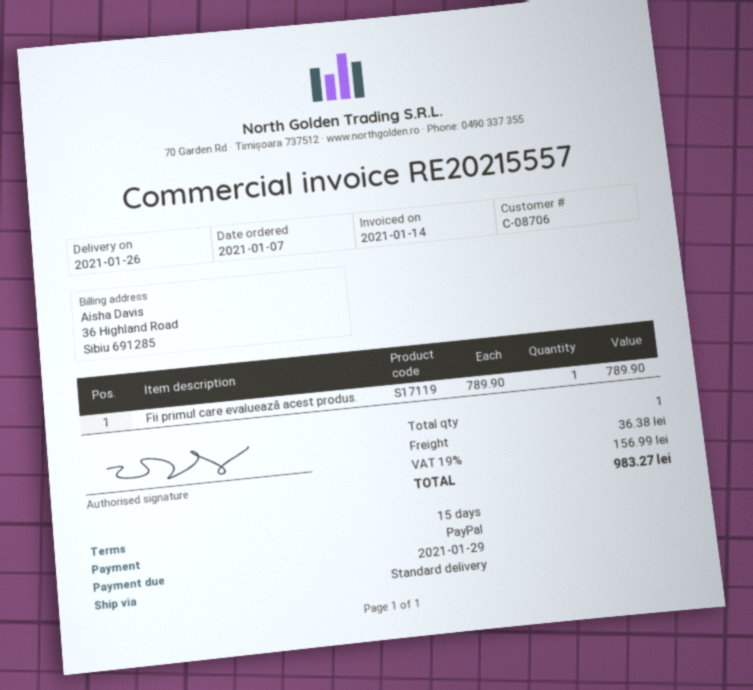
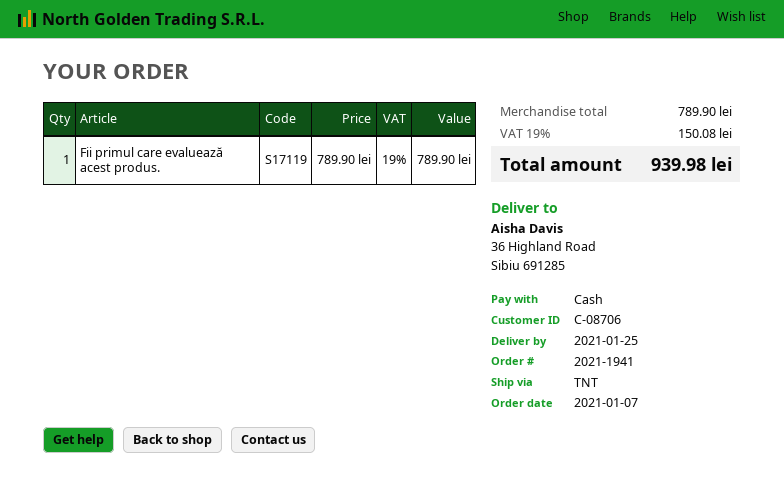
delivery date: 2021-01-26 -> 2021-01-25
payment method: PayPal -> cash
shipping method: standard -> TNT
shipping: 36.38 -> none
tax: 19% = 156.99 -> 19% = 150.08
total: 983.27 -> 939.98

